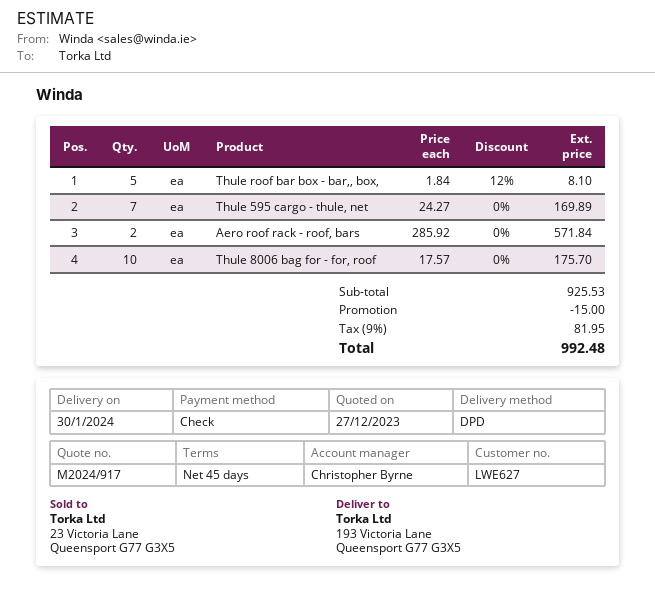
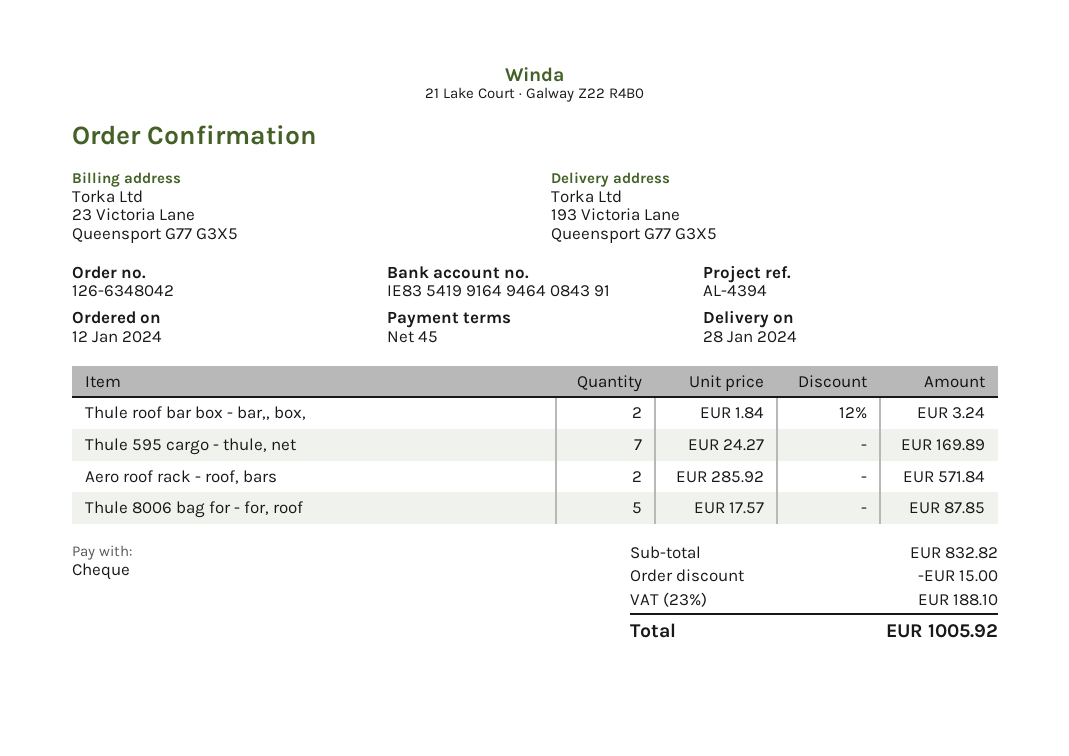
delivery date: 2024-01-30 -> 2024-01-28
Thule roof bar box - bar,, box,: 5 x 1.84 - 12% = 8.10 -> 2 x 1.84 - 12% = 3.24
Thule 8006 bag for - for, roof: 10 x 17.57 = 175.70 -> 5 x 17.57 = 87.85
subtotal: 925.53 -> 832.82
tax: 9% = 81.95 -> 23% = 188.10
total: 992.48 -> 1005.92

